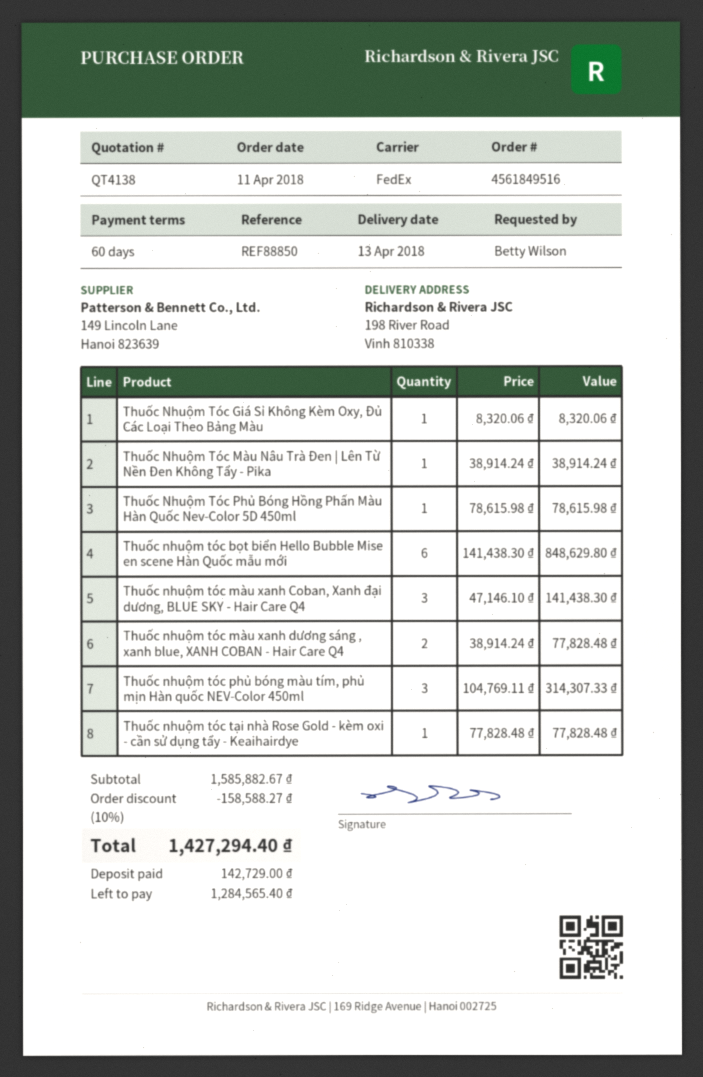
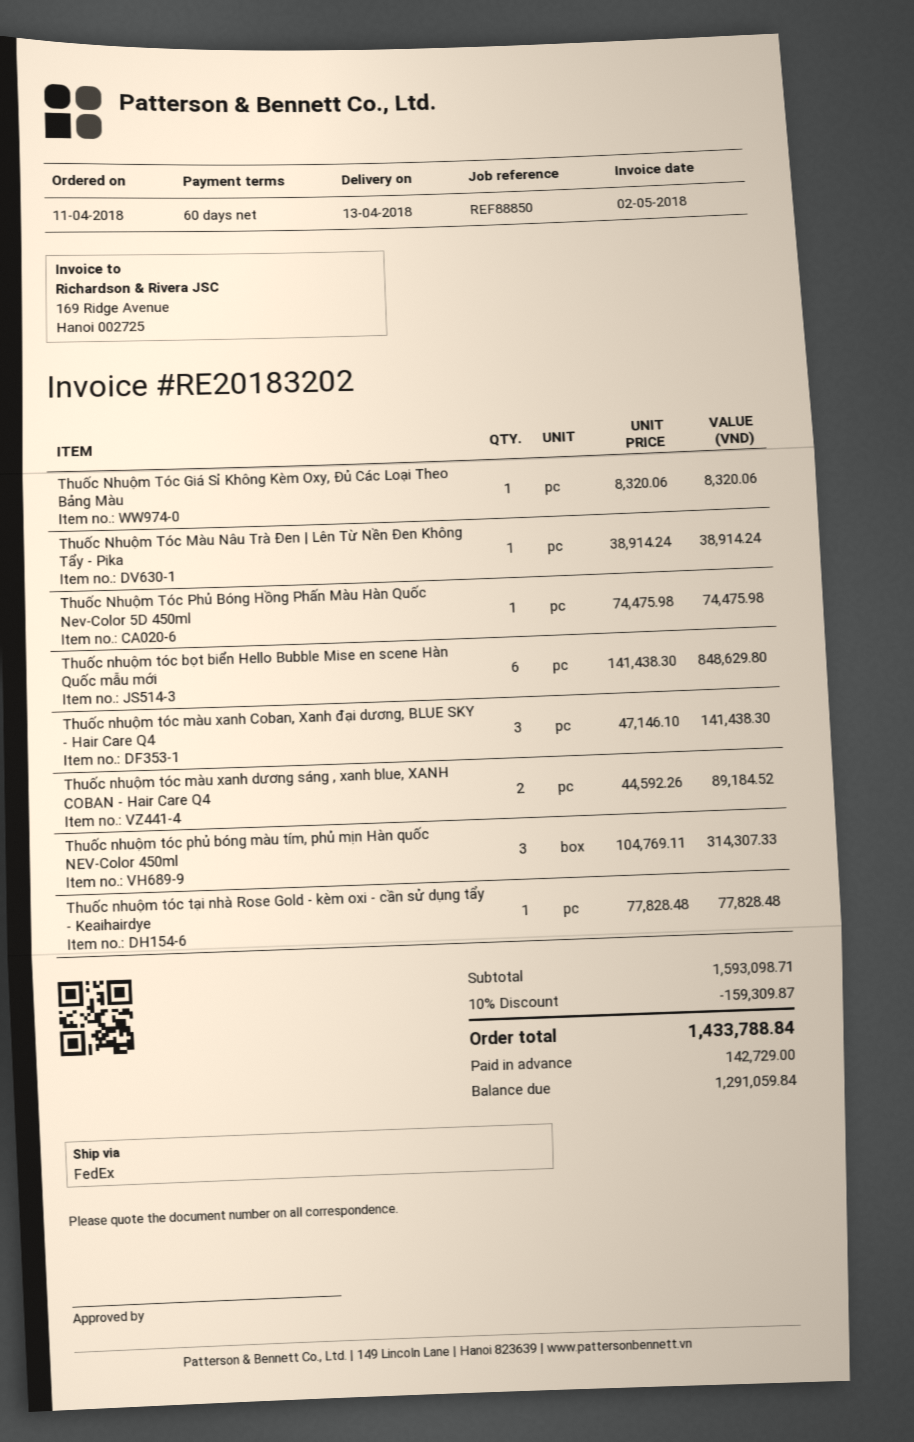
Thuốc Nhuộm Tóc Phủ Bóng Hồng Phấn Màu Hàn Quốc Nev-Color 5D 450ml: 1 x 78615.98 = 78615.98 -> 1 x 74475.98 = 74475.98
Thuốc nhuộm tóc màu xanh dương sáng , xanh blue, XANH COBAN - Hair Care Q4: 2 x 38914.24 = 77828.48 -> 2 x 44592.26 = 89184.52
subtotal: 1585882.67 -> 1593098.71
discount: 10% = 158588.27 -> 10% = 159309.87
total: 1427294.40 -> 1433788.84
balance: 1284565.40 -> 1291059.84

